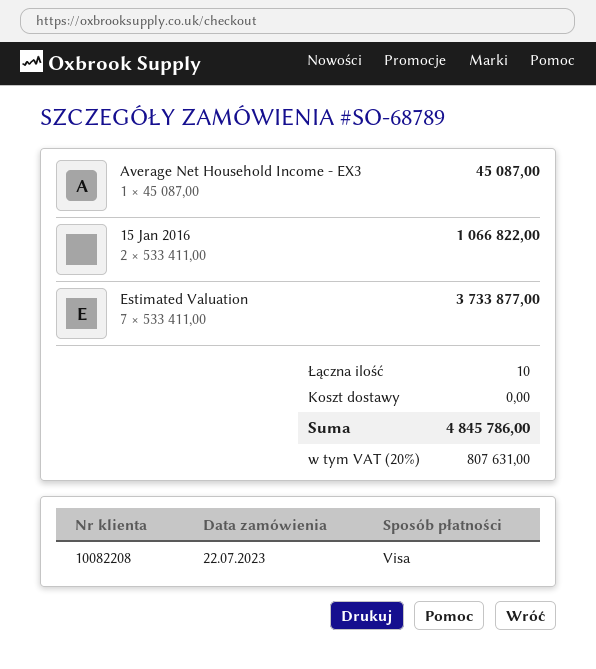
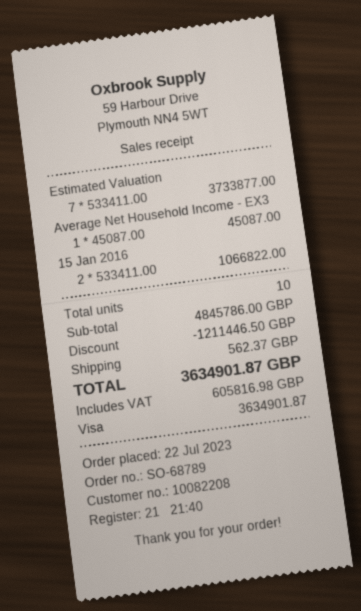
discount: none -> 1211446.50
shipping: 0.00 -> 562.37
tax: 807631.00 -> 605816.98
total: 4845786.00 -> 3634901.87

